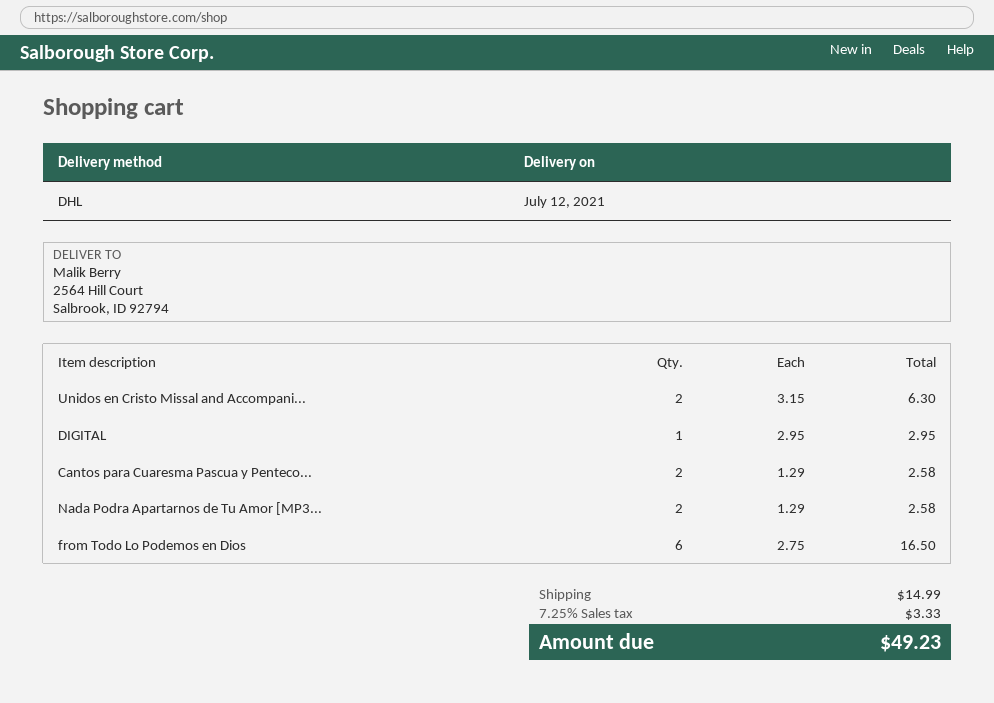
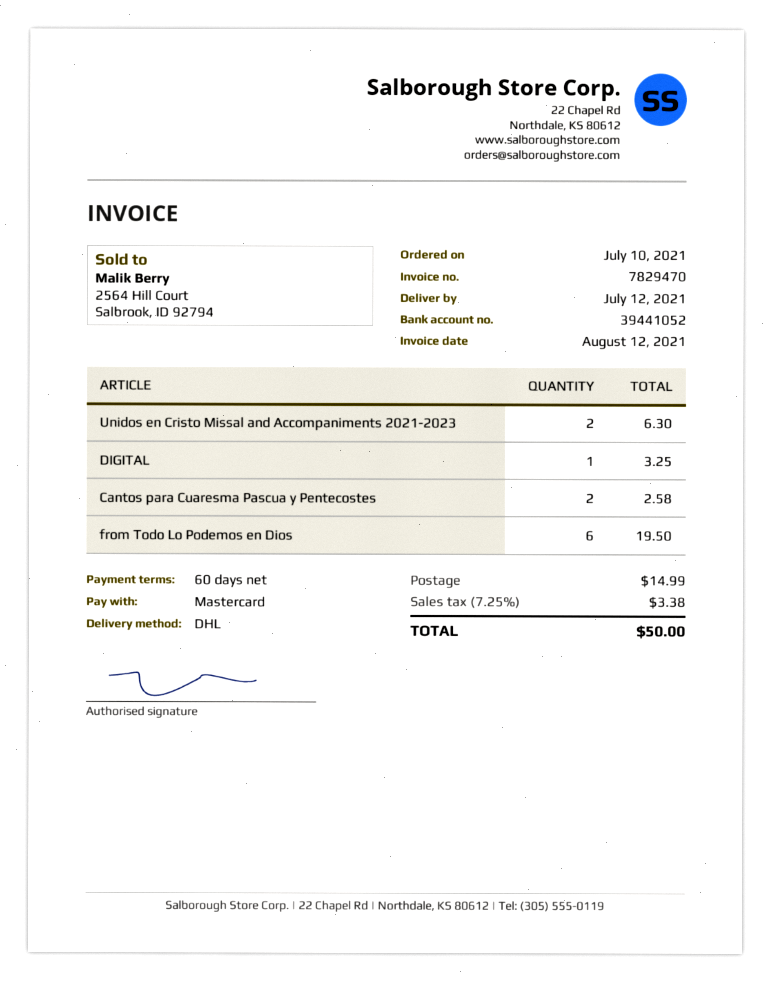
DIGITAL: 1 for 2.95 -> 1 for 3.25
Nada Podra Apartarnos de Tu Amor [MP3...: 2 for 2.58 -> none
from Todo Lo Podemos en Dios: 6 for 16.50 -> 6 for 19.50
tax: 7.25% = 3.33 -> 7.25% = 3.38
total: 49.23 -> 50.00

